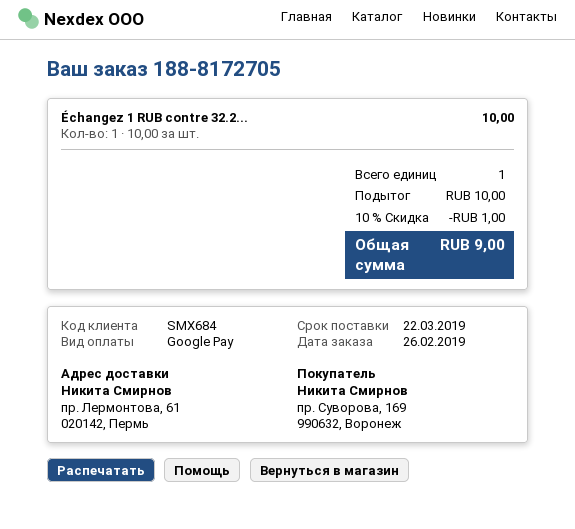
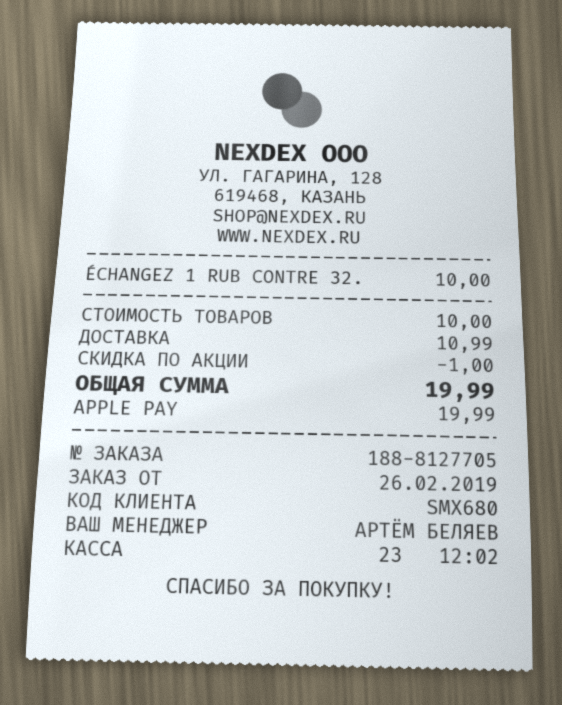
order number: 188-8172705 -> 188-8127705
customer number: SMX684 -> SMX680
payment method: Google Pay -> Apple Pay
shipping: none -> 10.99
total: 9.00 -> 19.99

